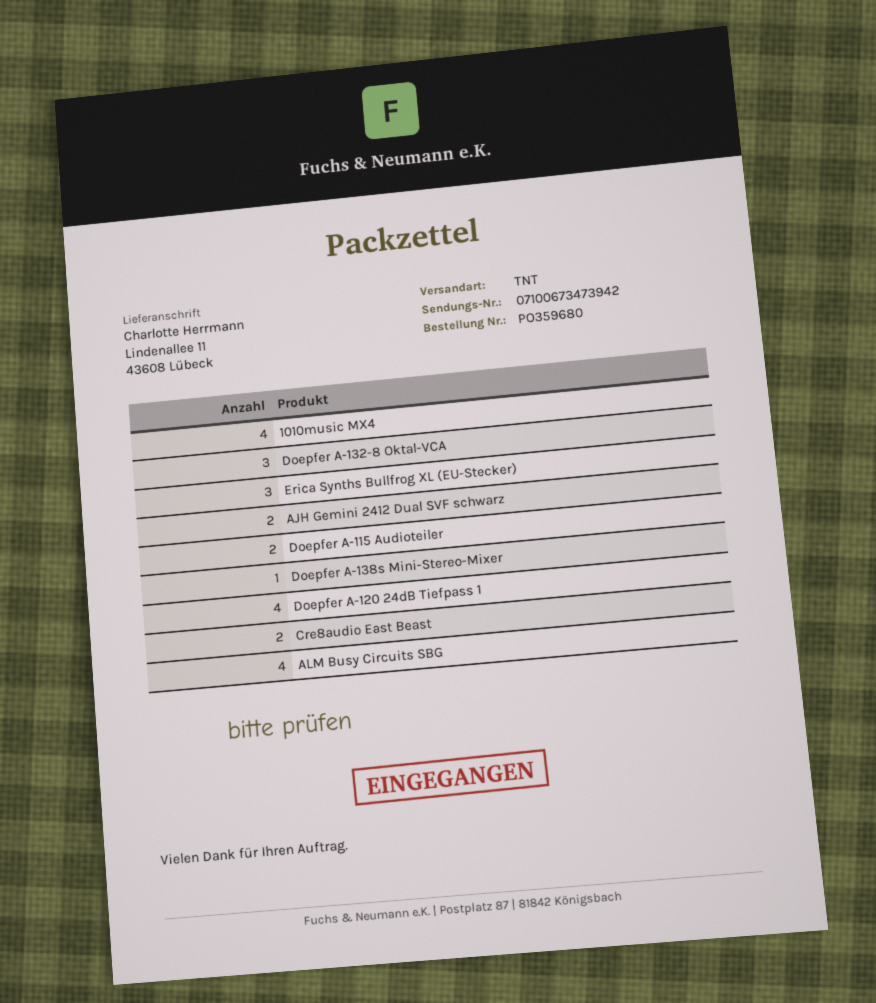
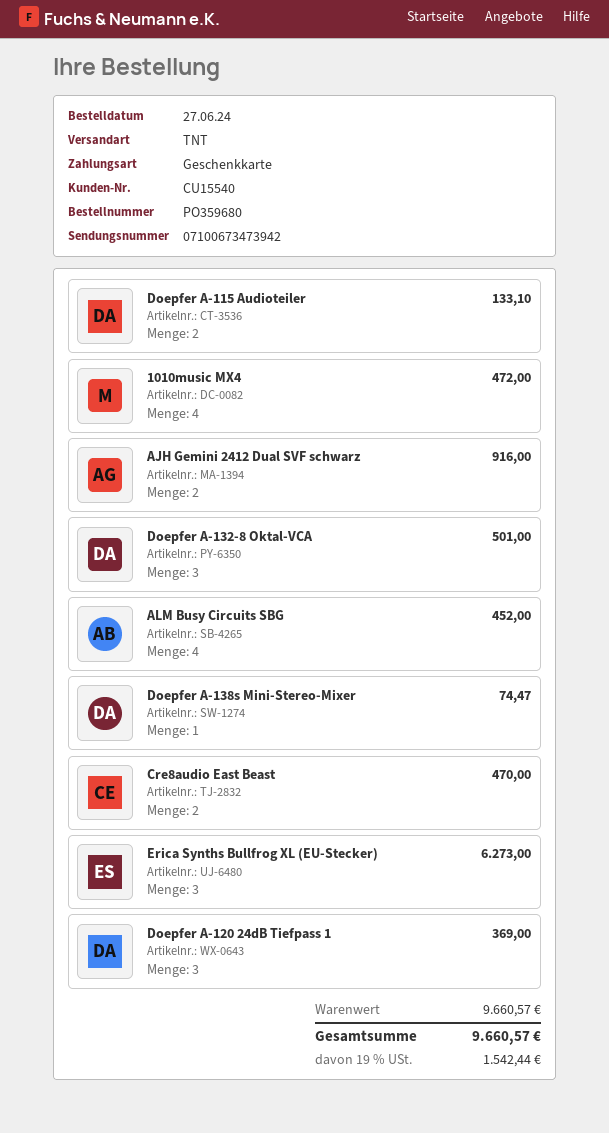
Doepfer A-120 24dB Tiefpass 1: 4 -> 3

